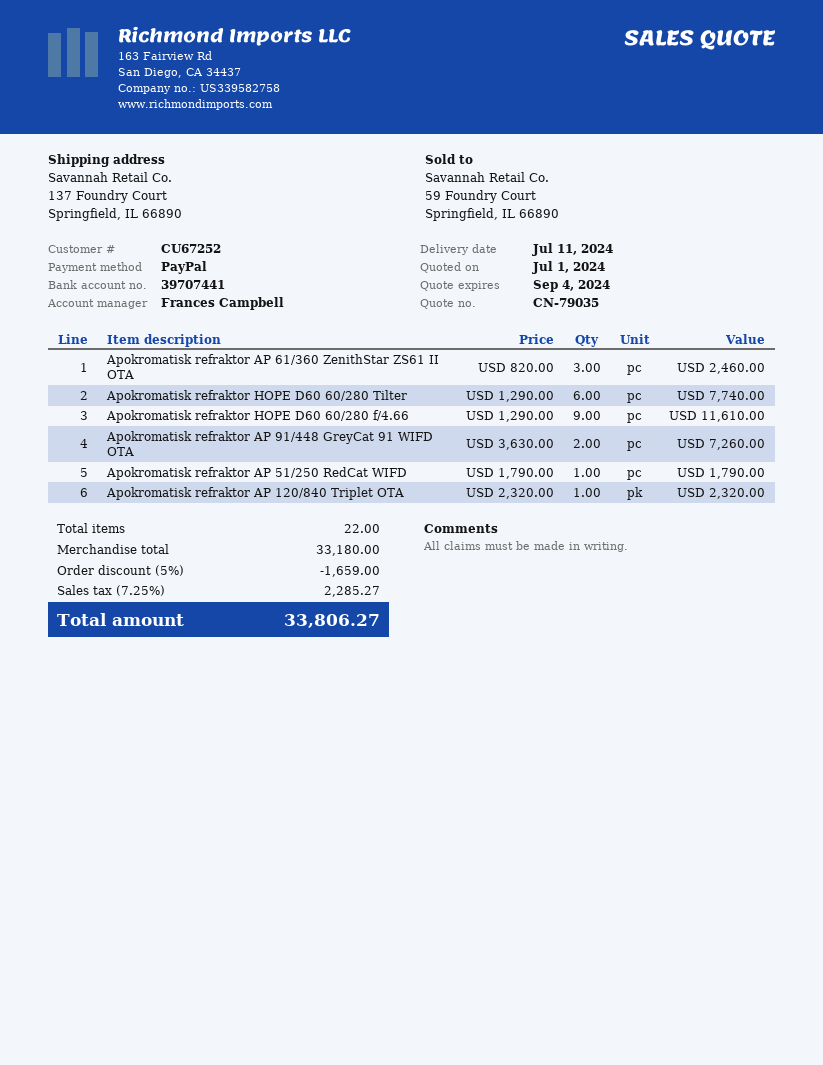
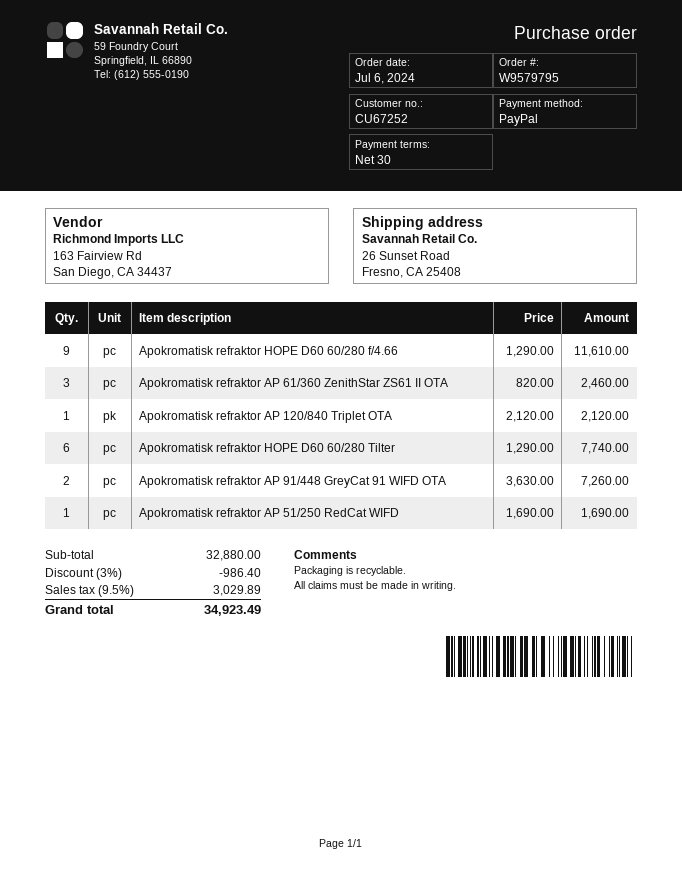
ship to: 137 Foundry Court, Springfield, IL 66890 -> 26 Sunset Road, Fresno, CA 25408
Apokromatisk refraktor AP 51/250 RedCat WIFD: 1 x 1790.00 = 1790.00 -> 1 x 1690.00 = 1690.00
Apokromatisk refraktor AP 120/840 Triplet OTA: 1 x 2320.00 = 2320.00 -> 1 x 2120.00 = 2120.00
subtotal: 33180.00 -> 32880.00
discount: 5% = 1659.00 -> 3% = 986.40
tax: 7.25% = 2285.27 -> 9.5% = 3029.89
total: 33806.27 -> 34923.49

